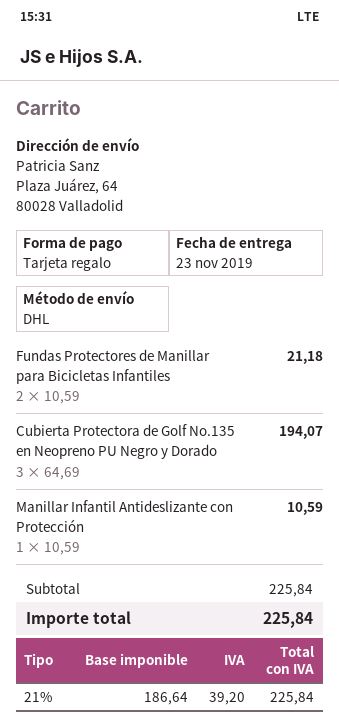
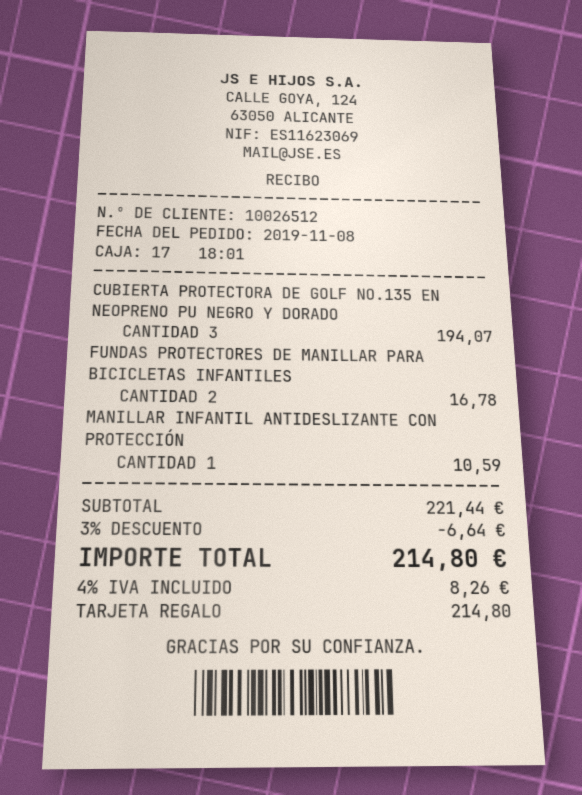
Fundas Protectores de Manillar para Bicicletas Infantiles: 2 for 21.18 -> 2 for 16.78
subtotal: 225.84 -> 221.44
discount: none -> 3% = 6.64
tax: 21% = 39.20 -> 4% = 8.26
total: 225.84 -> 214.80

